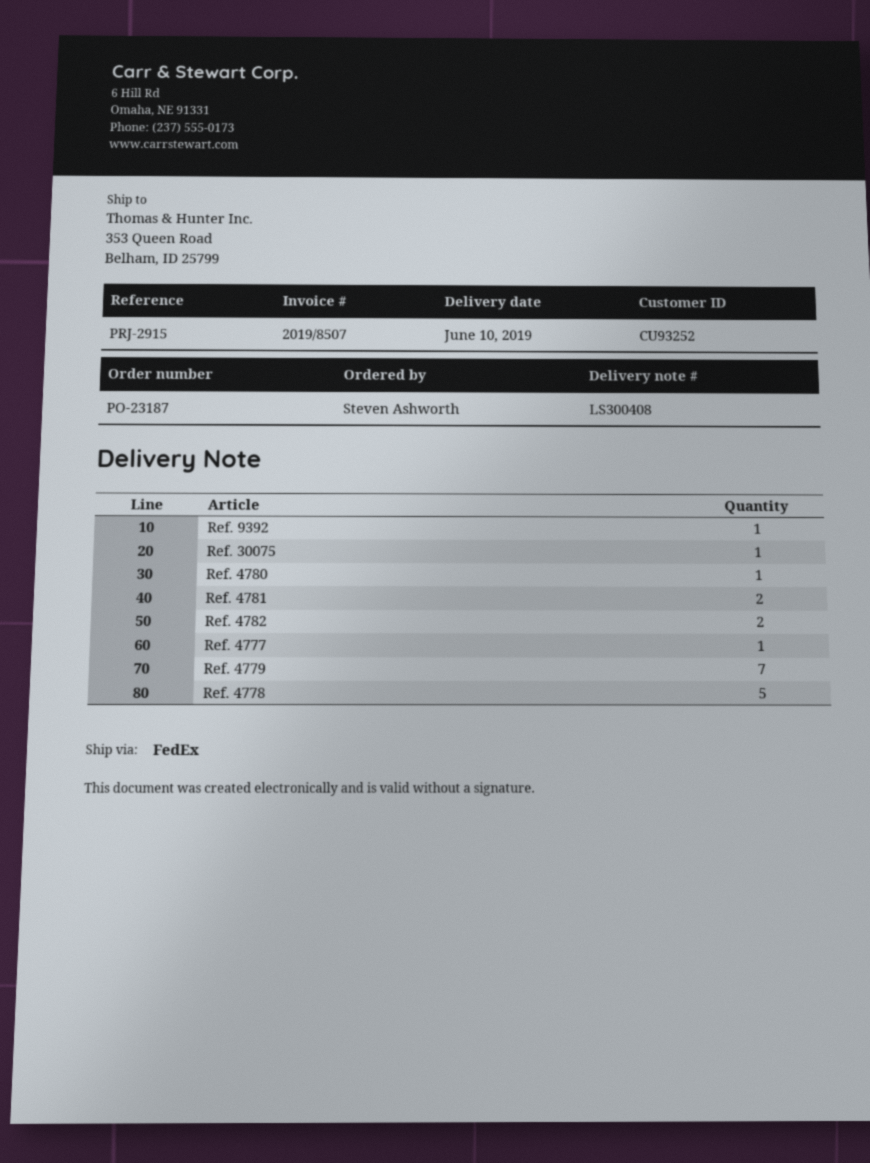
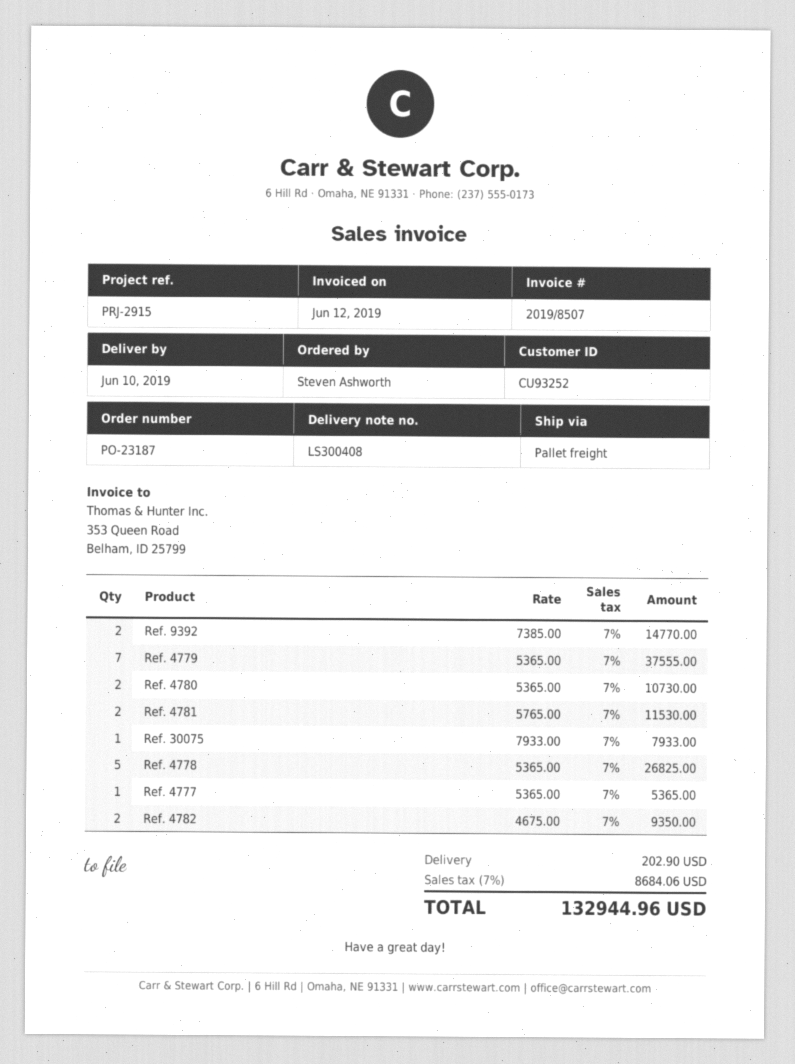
shipping method: FedEx -> pallet freight
Ref. 9392: 1 -> 2
Ref. 4780: 1 -> 2

